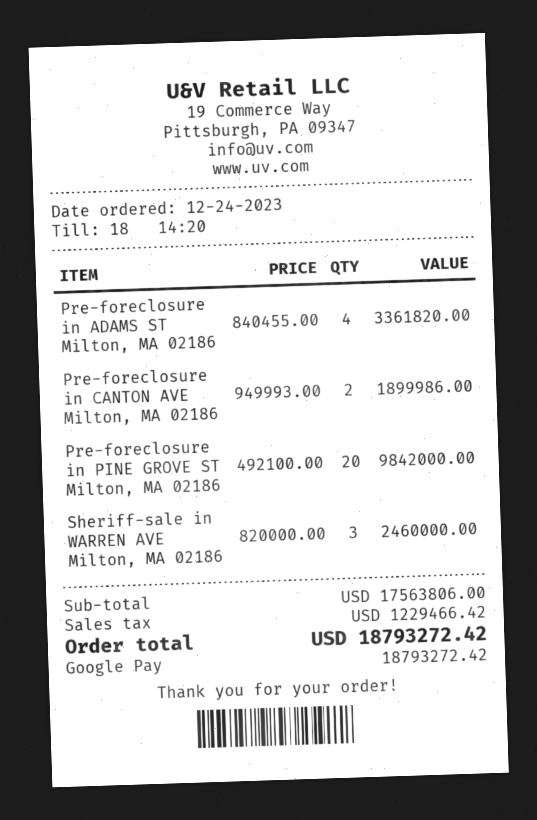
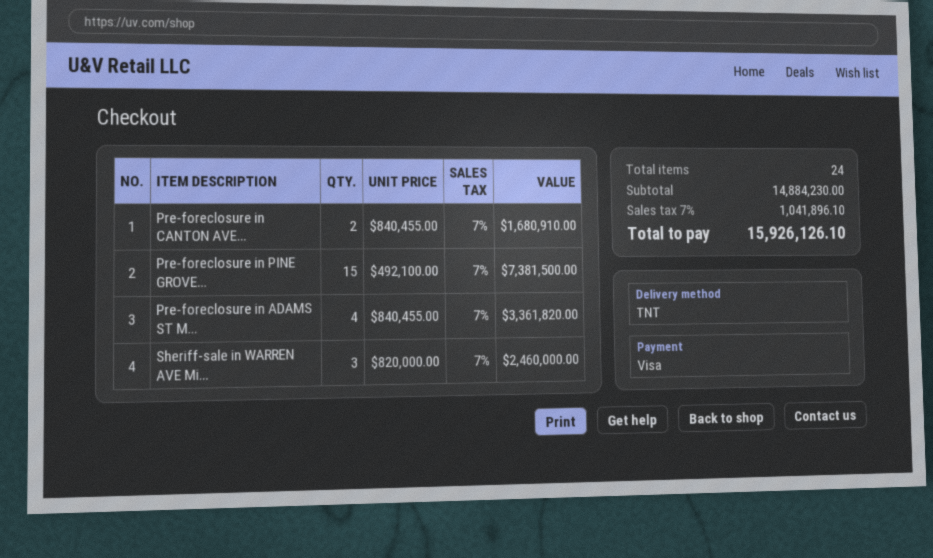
payment method: Google Pay -> Visa
Pre-foreclosure in CANTON AVE Milton, MA 02186: 2 x 949993.00 = 1899986.00 -> 2 x 840455.00 = 1680910.00
Pre-foreclosure in PINE GROVE ST Milton, MA 02186: 20 x 492100.00 = 9842000.00 -> 15 x 492100.00 = 7381500.00
subtotal: 17563806.00 -> 14884230.00
tax: 1229466.42 -> 1041896.10
total: 18793272.42 -> 15926126.10

